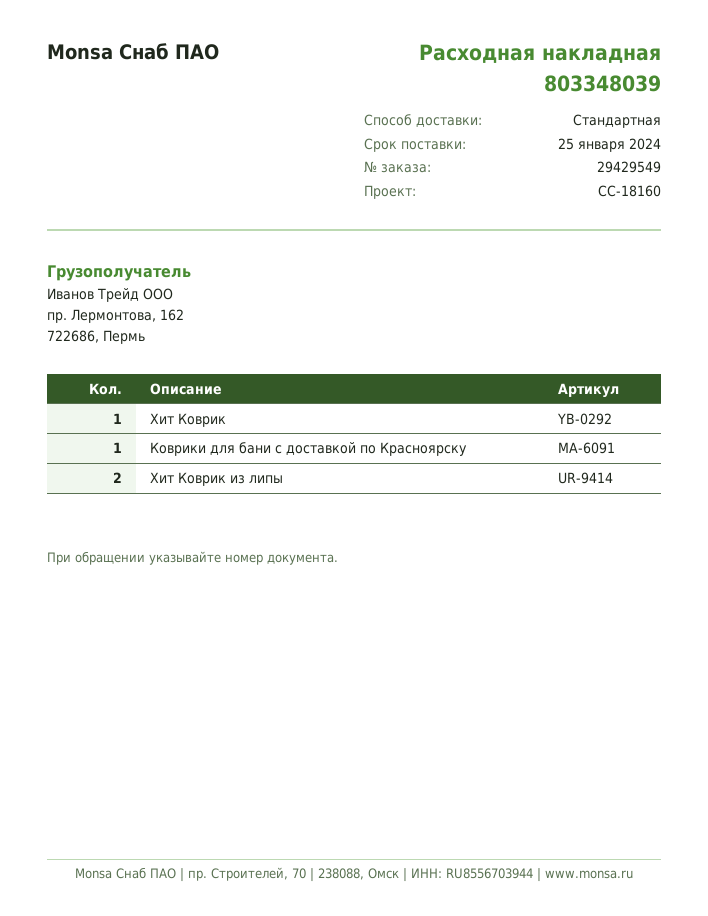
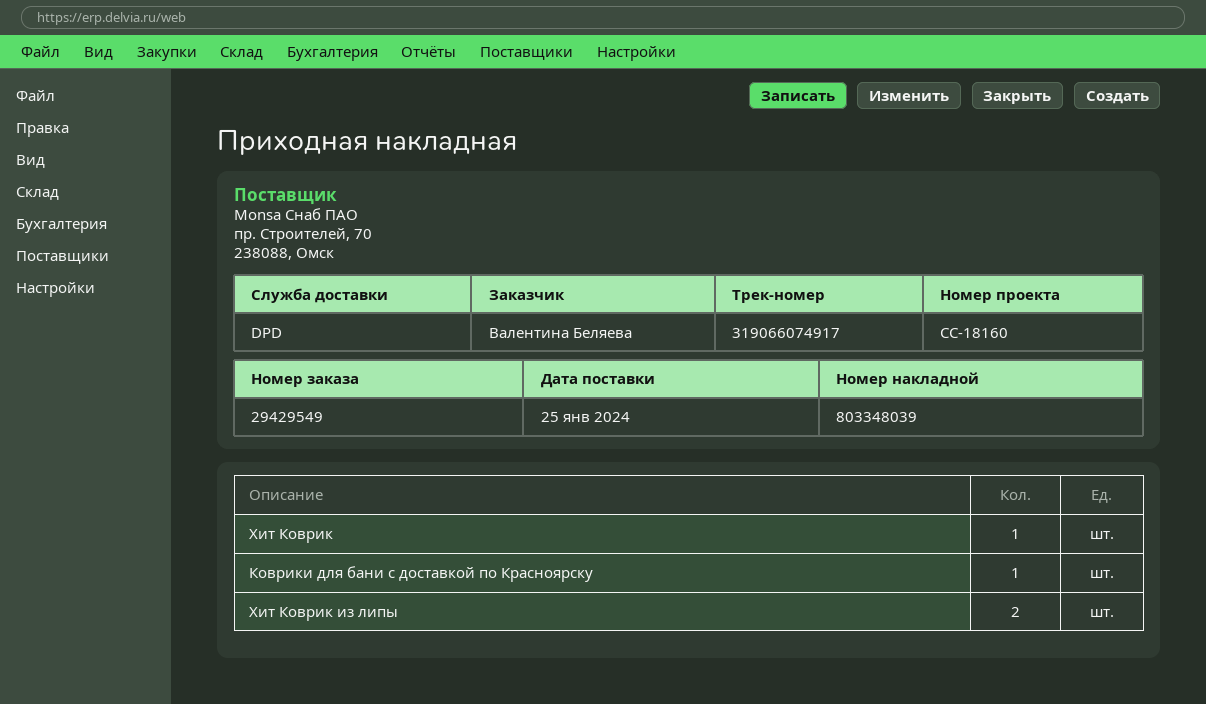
shipping method: standard -> DPD

